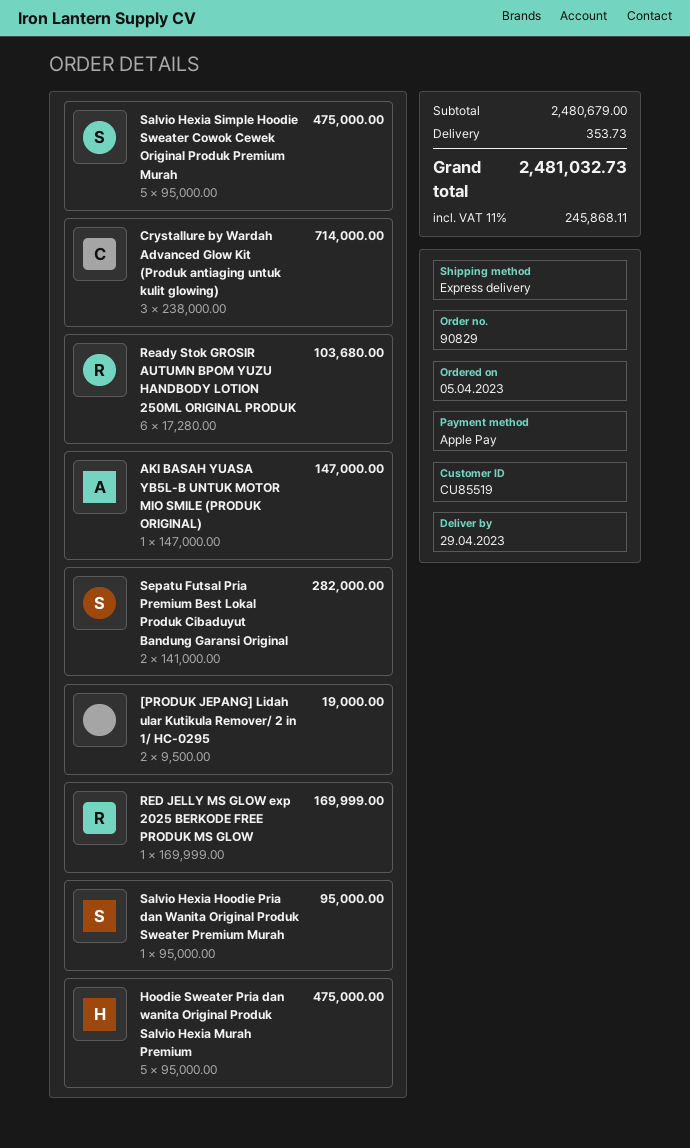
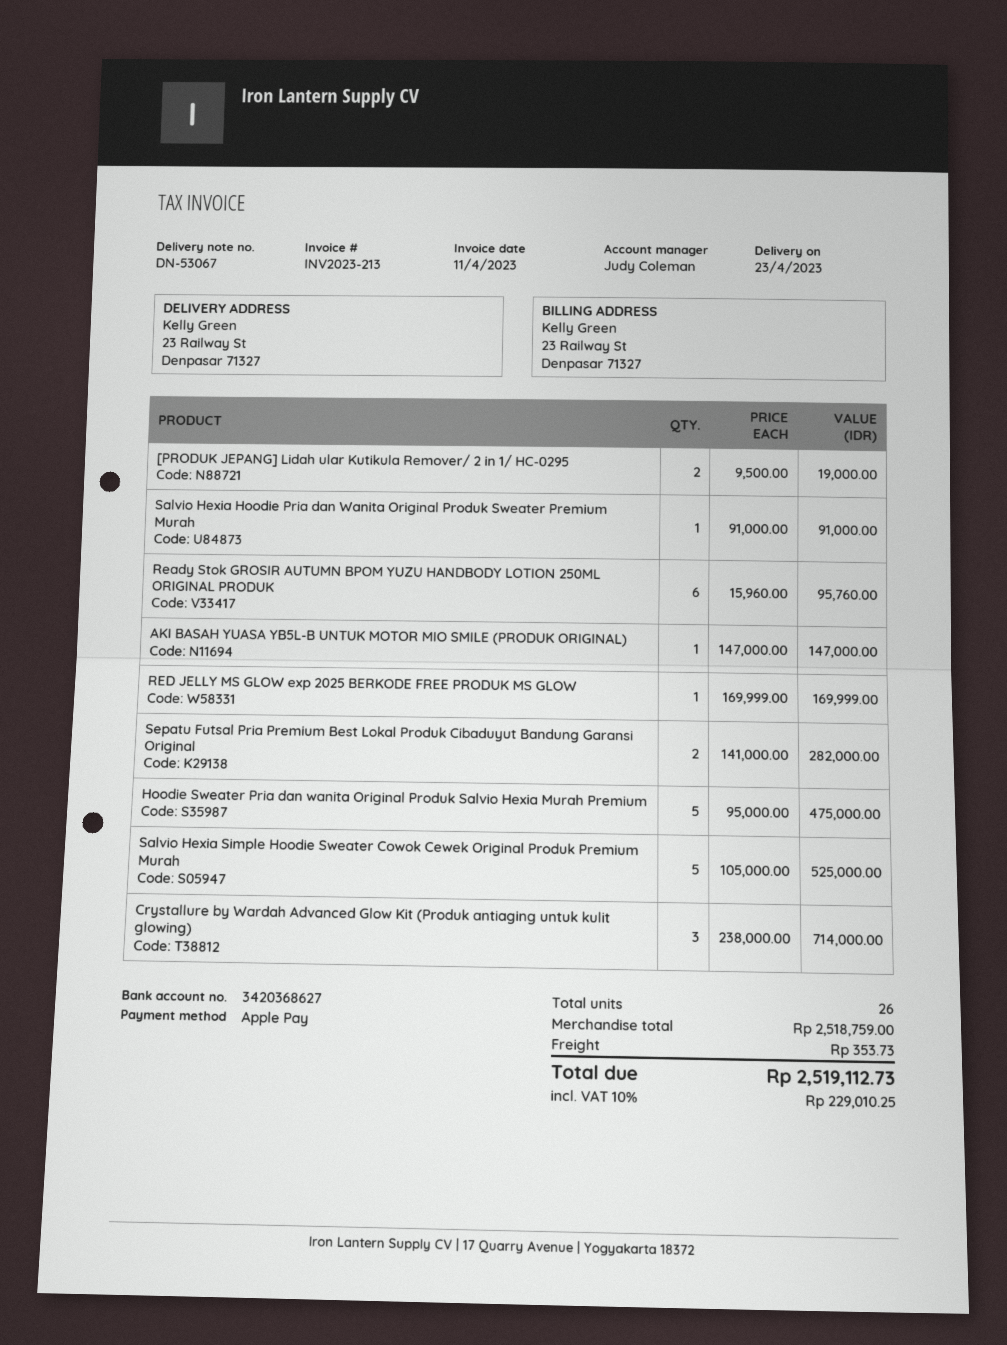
delivery date: 2023-04-29 -> 2023-04-23
Salvio Hexia Simple Hoodie Sweater Cowok Cewek Original Produk Premium Murah: 5 x 95000.00 = 475000.00 -> 5 x 105000.00 = 525000.00
Ready Stok GROSIR AUTUMN BPOM YUZU HANDBODY LOTION 250ML ORIGINAL PRODUK: 6 x 17280.00 = 103680.00 -> 6 x 15960.00 = 95760.00
Salvio Hexia Hoodie Pria dan Wanita Original Produk Sweater Premium Murah: 1 x 95000.00 = 95000.00 -> 1 x 91000.00 = 91000.00
subtotal: 2480679.00 -> 2518759.00
tax: 11% = 245868.11 -> 10% = 229010.25
total: 2481032.73 -> 2519112.73

